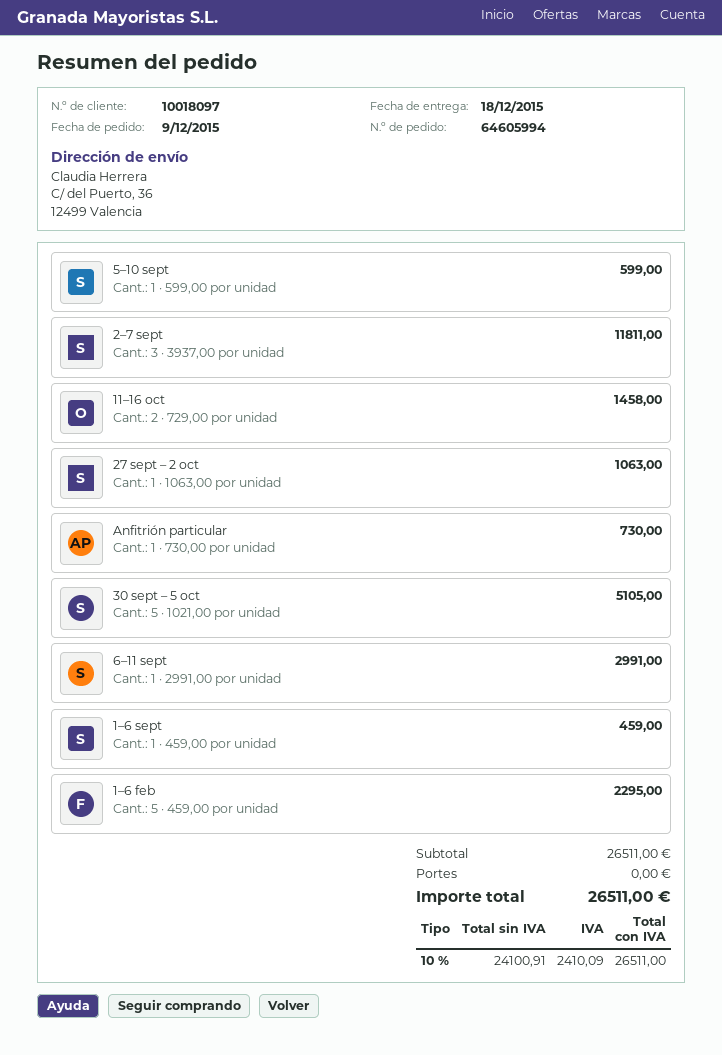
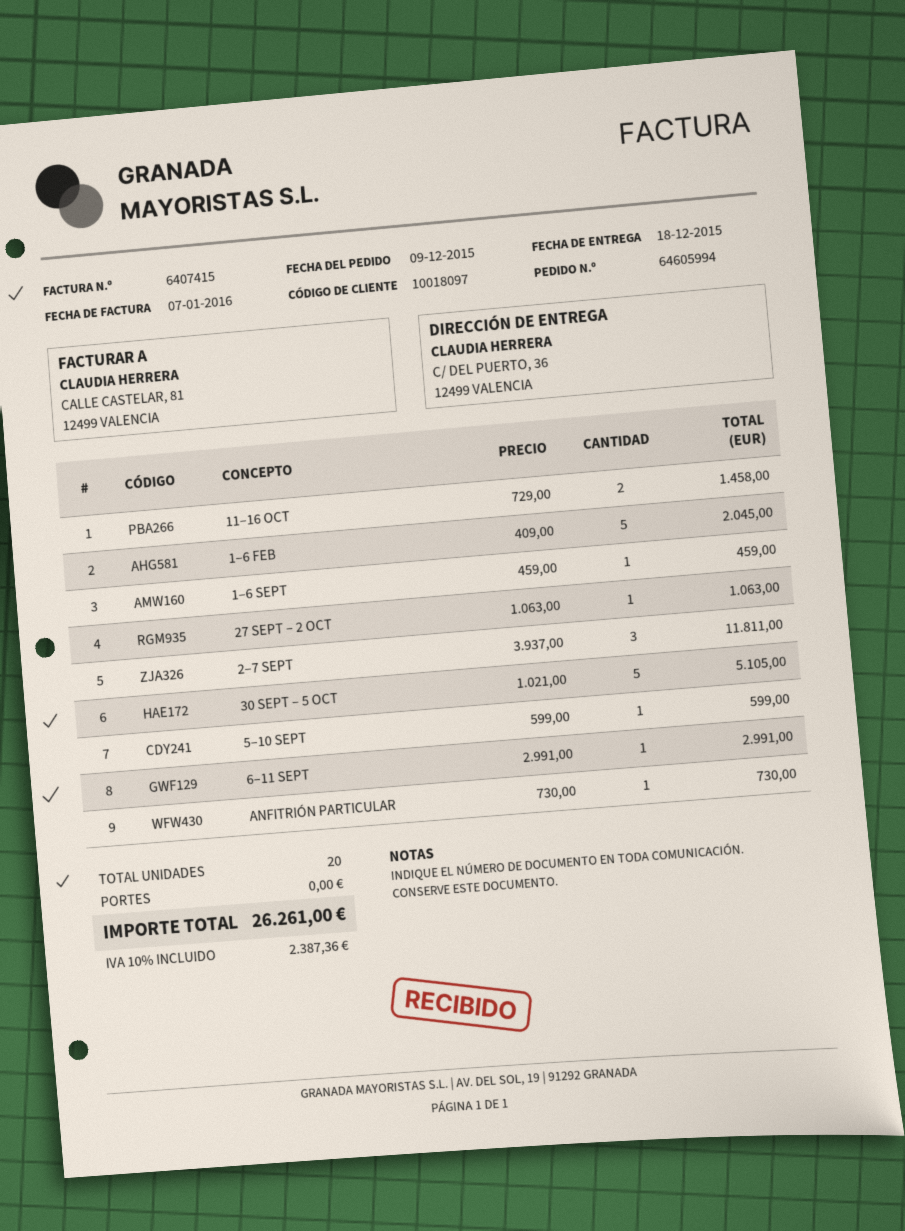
1–6 feb: 5 x 459.00 = 2295.00 -> 5 x 409.00 = 2045.00
tax: 10% = 2410.09 -> 10% = 2387.36
total: 26511.00 -> 26261.00

